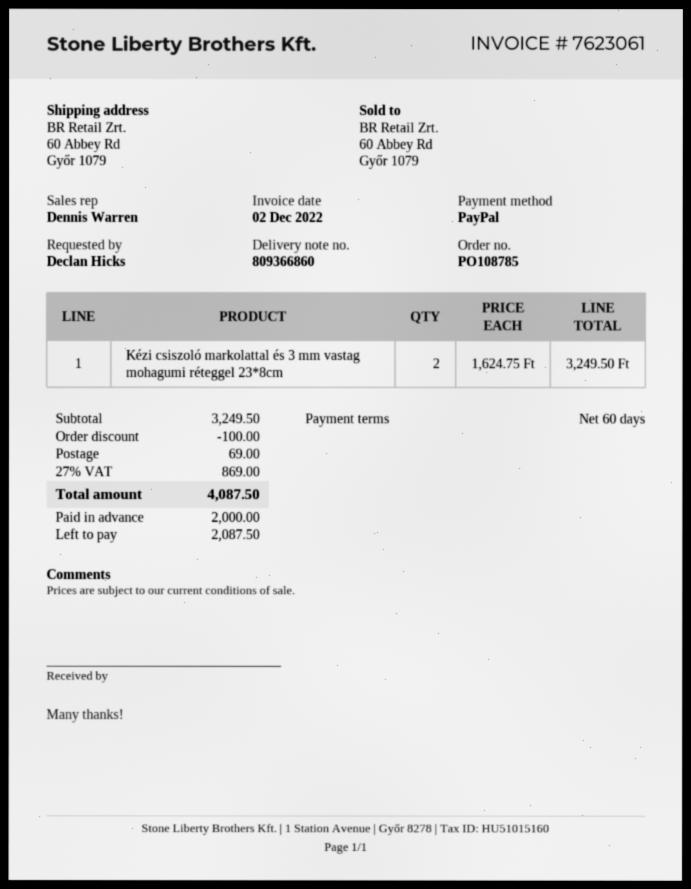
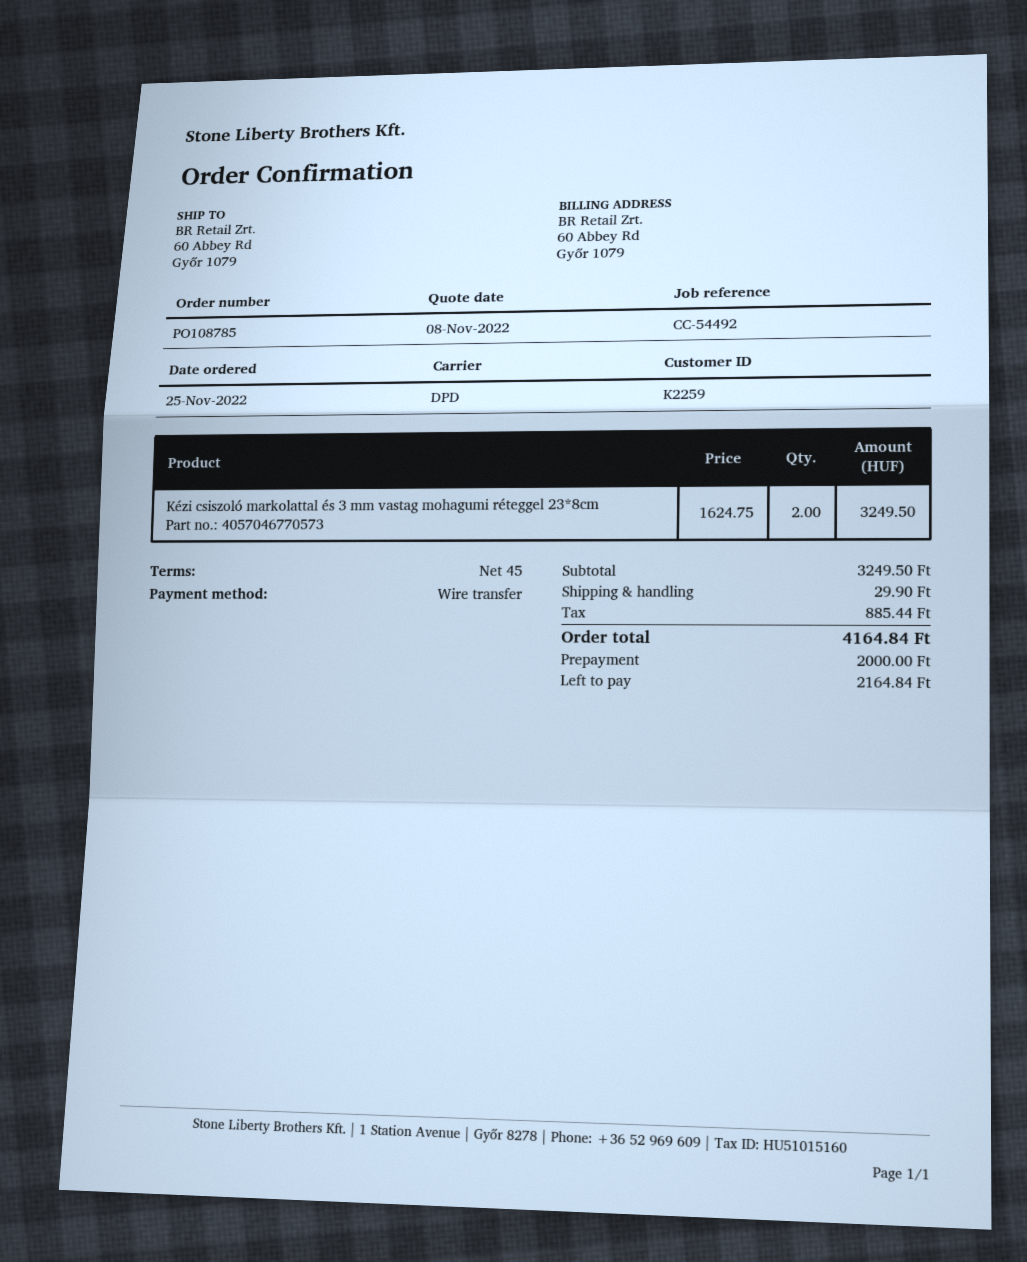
payment terms: 60 days -> 45 days
payment method: PayPal -> bank transfer
discount: 100.00 -> none
shipping: 69.00 -> 29.90
tax: 869.00 -> 885.44
total: 4087.50 -> 4164.84
balance: 2087.50 -> 2164.84

